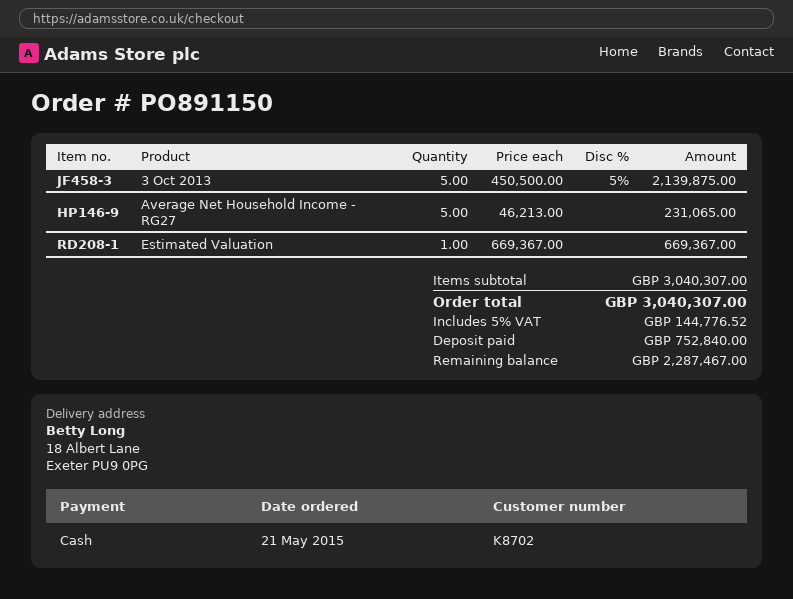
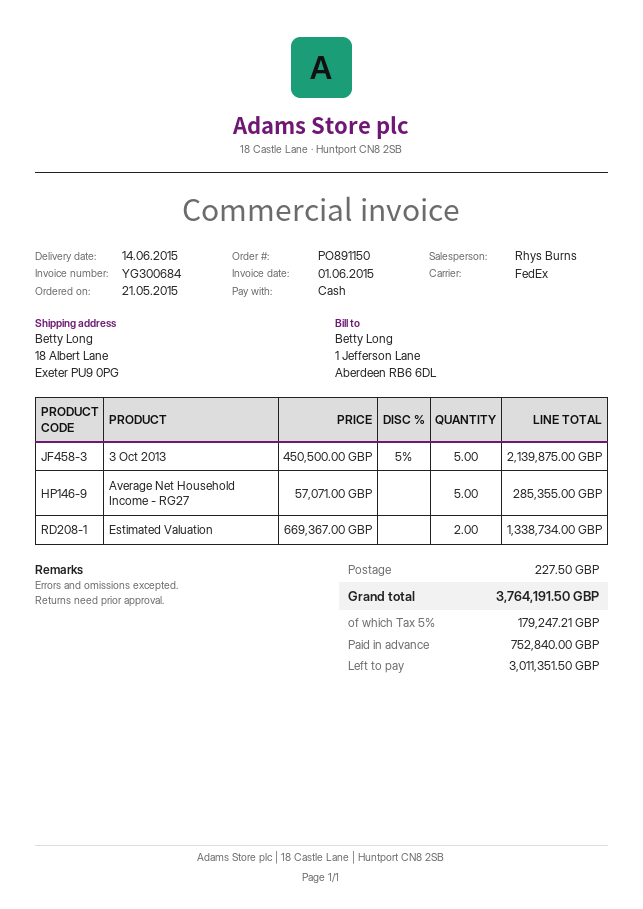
Average Net Household Income - RG27: 5 x 46213.00 = 231065.00 -> 5 x 57071.00 = 285355.00
Estimated Valuation: 1 x 669367.00 = 669367.00 -> 2 x 669367.00 = 1338734.00
shipping: none -> 227.50
tax: 5% = 144776.52 -> 5% = 179247.21
total: 3040307.00 -> 3764191.50
balance: 2287467.00 -> 3011351.50

